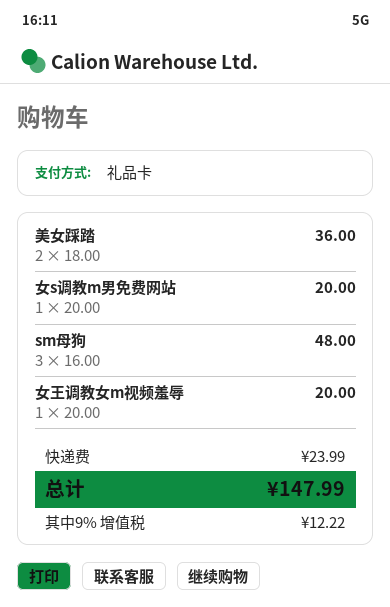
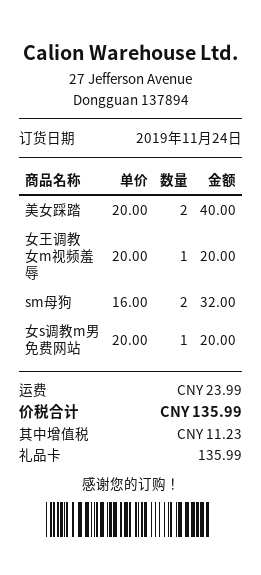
美女踩踏: 2 x 18.00 = 36.00 -> 2 x 20.00 = 40.00
sm母狗: 3 x 16.00 = 48.00 -> 2 x 16.00 = 32.00
tax: 12.22 -> 11.23
total: 147.99 -> 135.99

